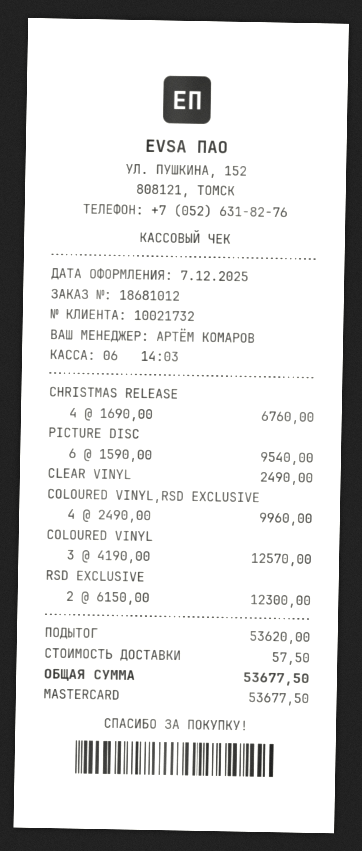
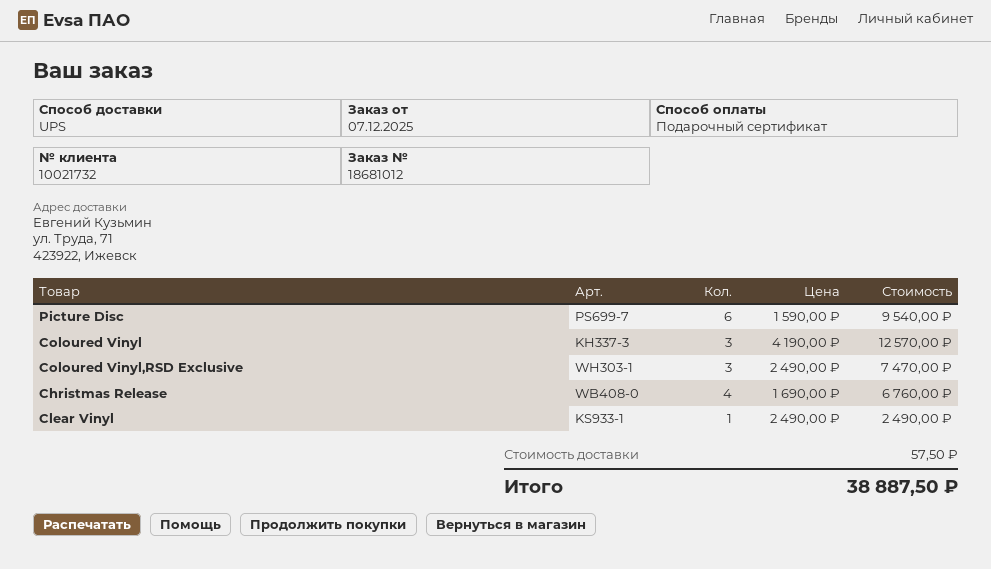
payment method: Mastercard -> gift card
COLOURED VINYL,RSD EXCLUSIVE: 4 x 2490.00 = 9960.00 -> 3 x 2490.00 = 7470.00
RSD EXCLUSIVE: 2 x 6150.00 = 12300.00 -> none
total: 53677.50 -> 38887.50

